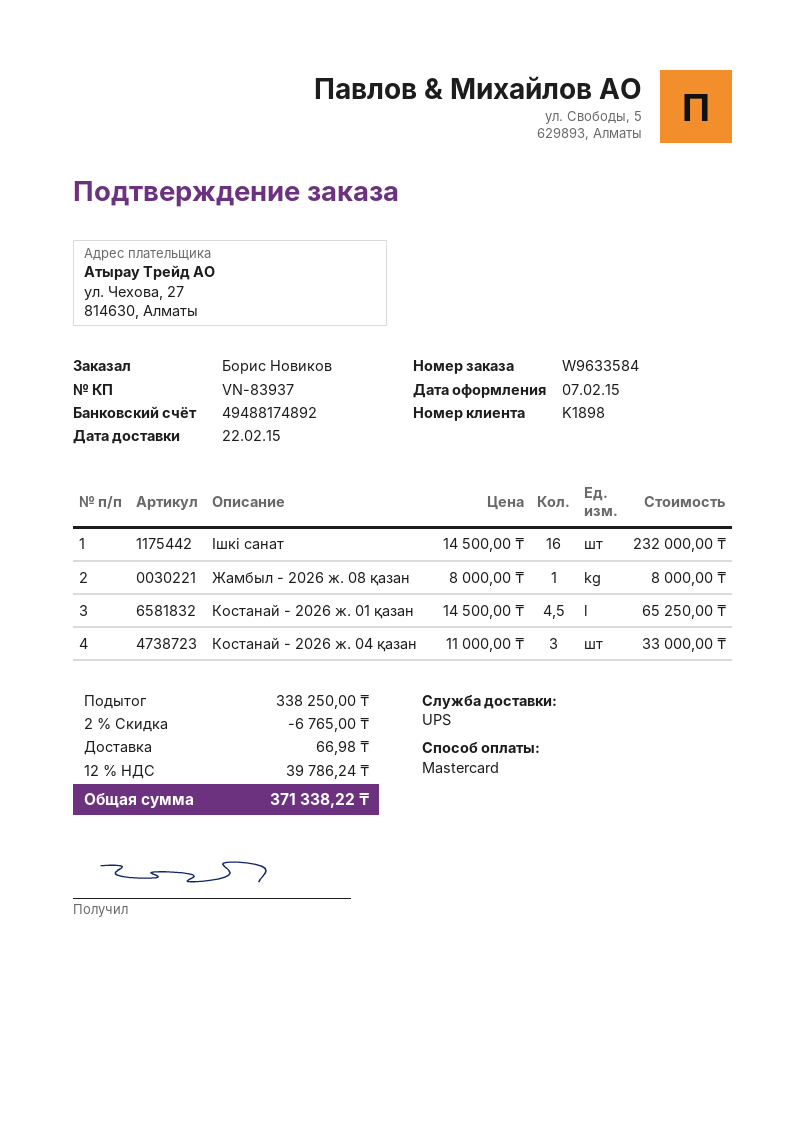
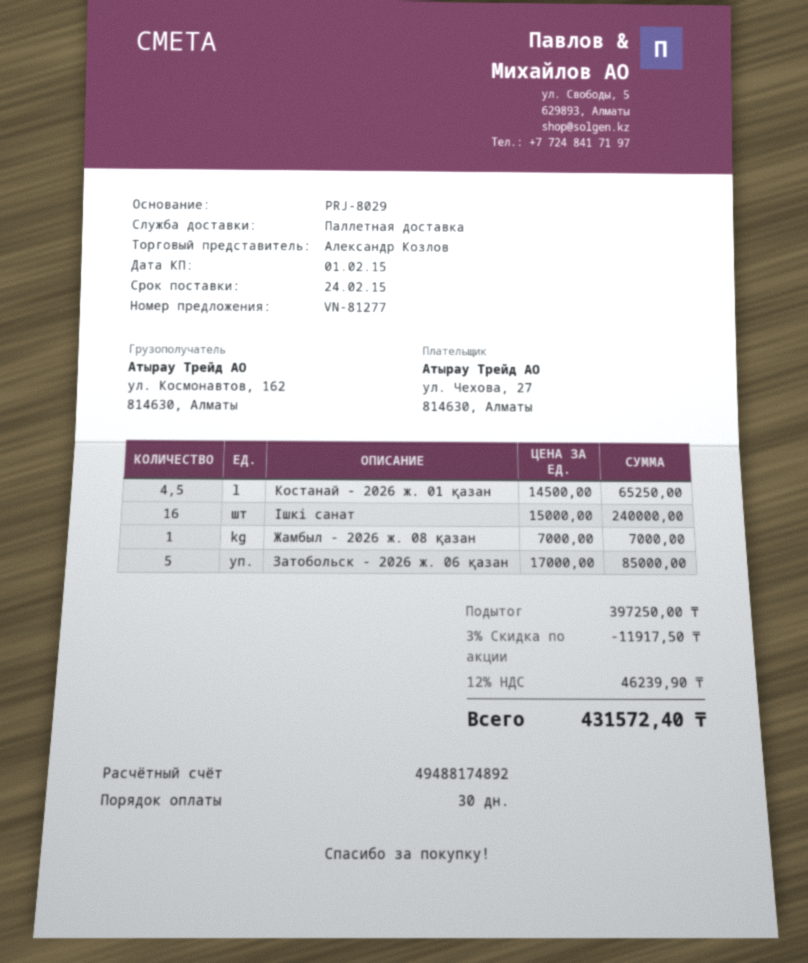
quote number: VN-83937 -> VN-81277
delivery date: 2015-02-22 -> 2015-02-24
shipping method: UPS -> pallet freight
Ішкі санат: 16 x 14500.00 = 232000.00 -> 16 x 15000.00 = 240000.00
Жамбыл - 2026 ж. 08 қазан: 1 x 8000.00 = 8000.00 -> 1 x 7000.00 = 7000.00
Костанай - 2026 ж. 04 қазан: 3 x 11000.00 = 33000.00 -> none
Затобольск - 2026 ж. 06 қазан: none -> 5 x 17000.00 = 85000.00
subtotal: 338250.00 -> 397250.00
discount: 2% = 6765.00 -> 3% = 11917.50
shipping: 66.98 -> none
tax: 12% = 39786.24 -> 12% = 46239.90
total: 371338.22 -> 431572.40

